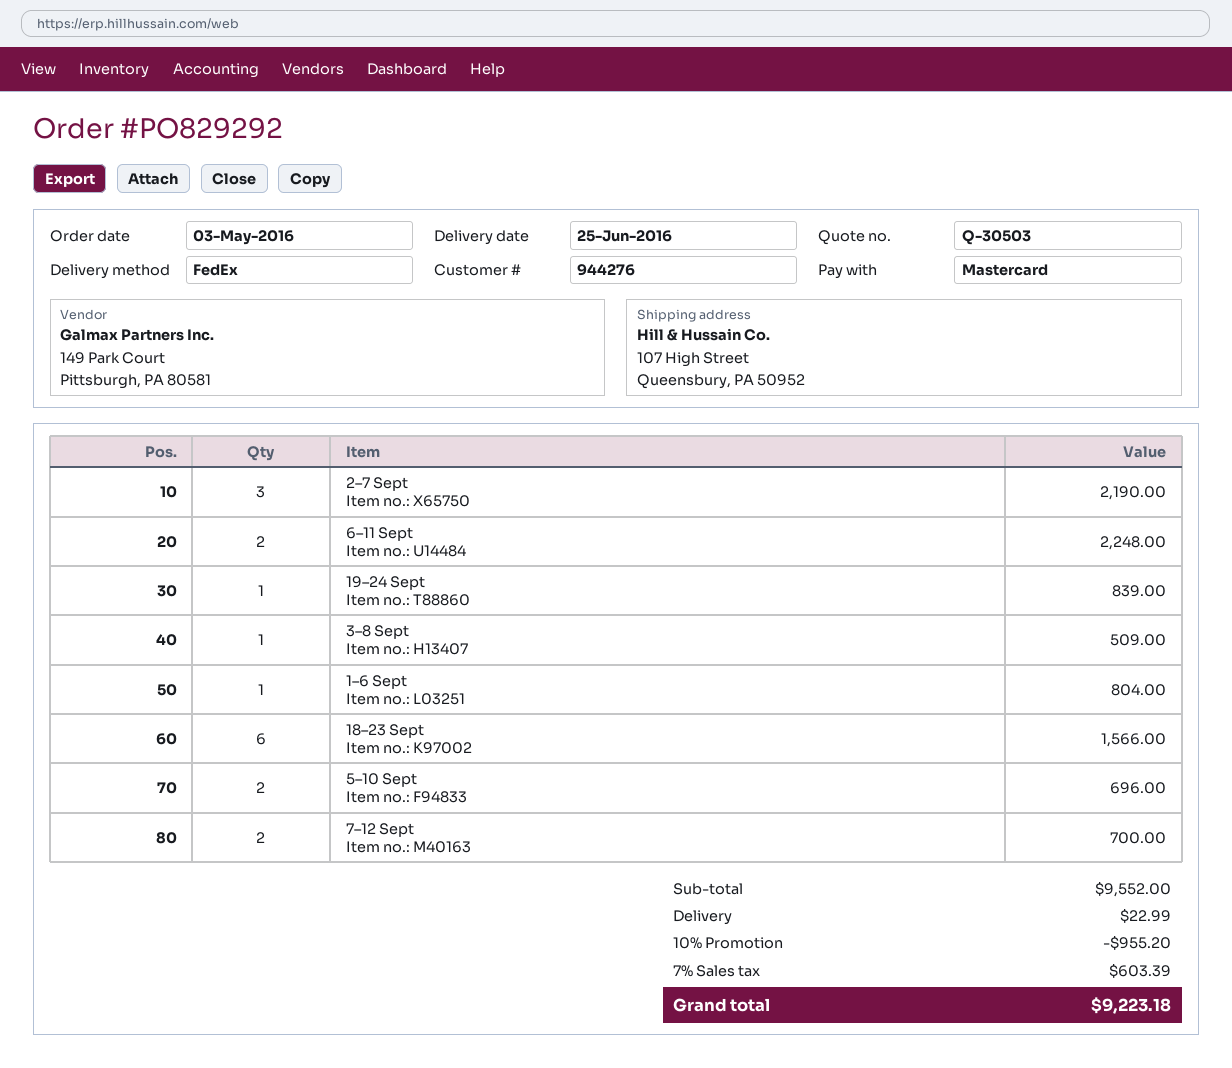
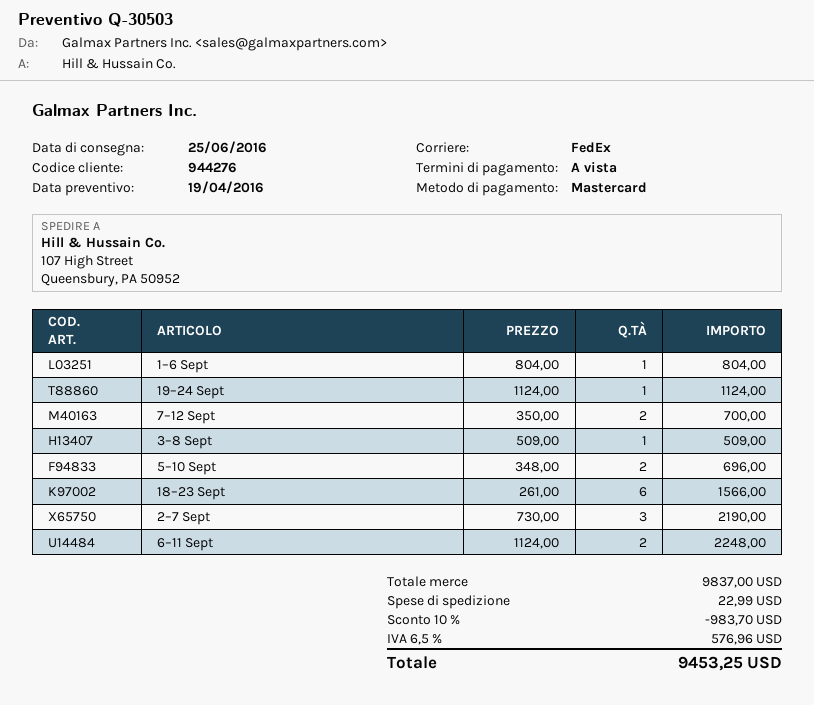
19–24 Sept: 1 for 839.00 -> 1 for 1124.00
subtotal: 9552.00 -> 9837.00
discount: 10% = 955.20 -> 10% = 983.70
tax: 7% = 603.39 -> 6.5% = 576.96
total: 9223.18 -> 9453.25

